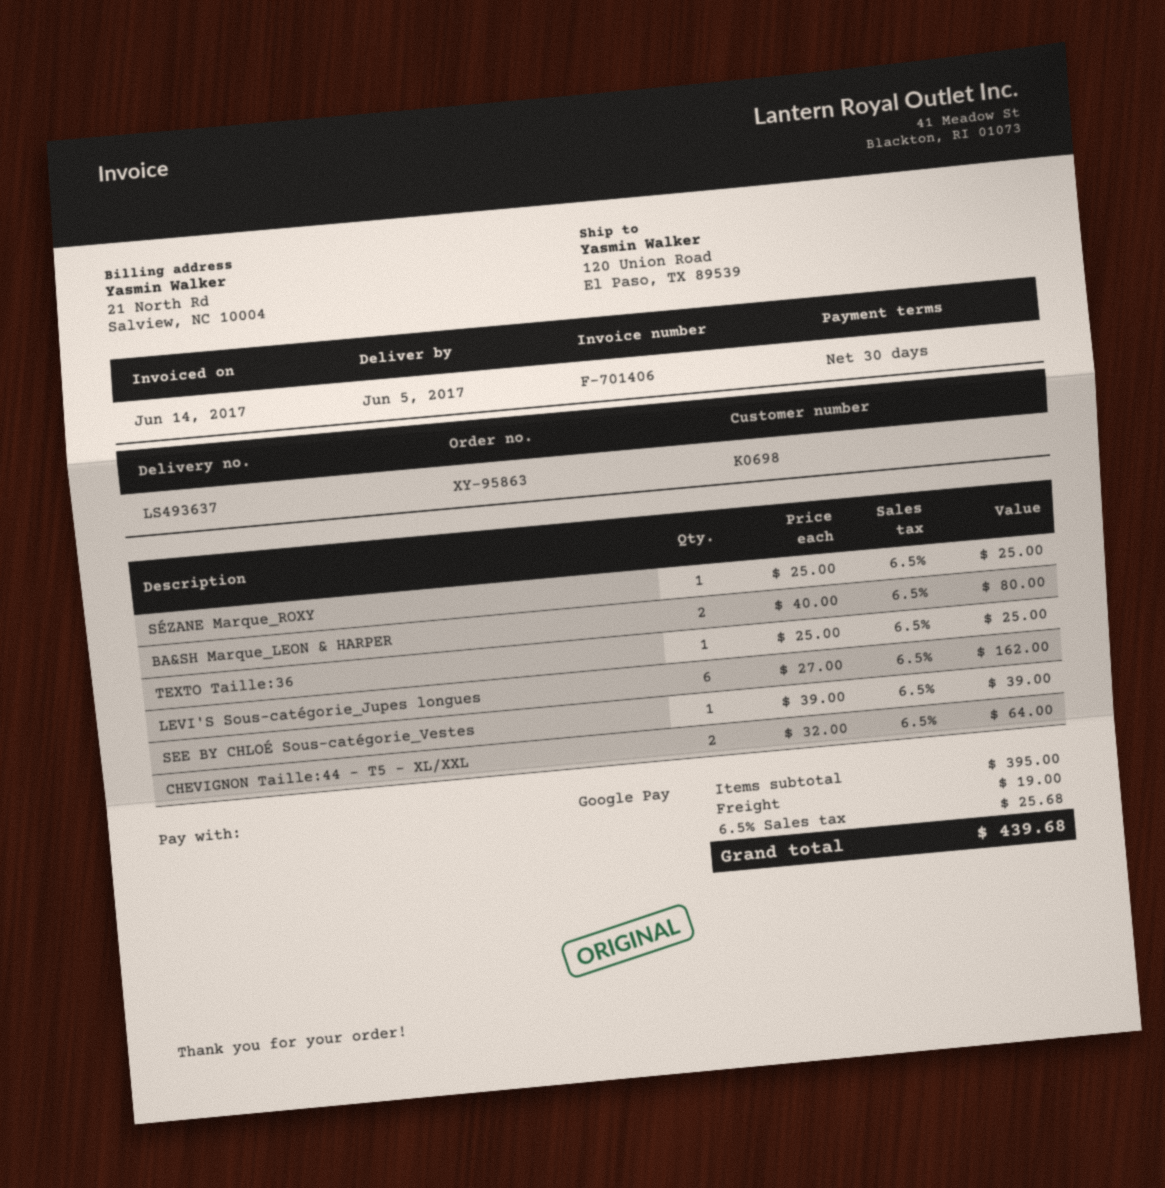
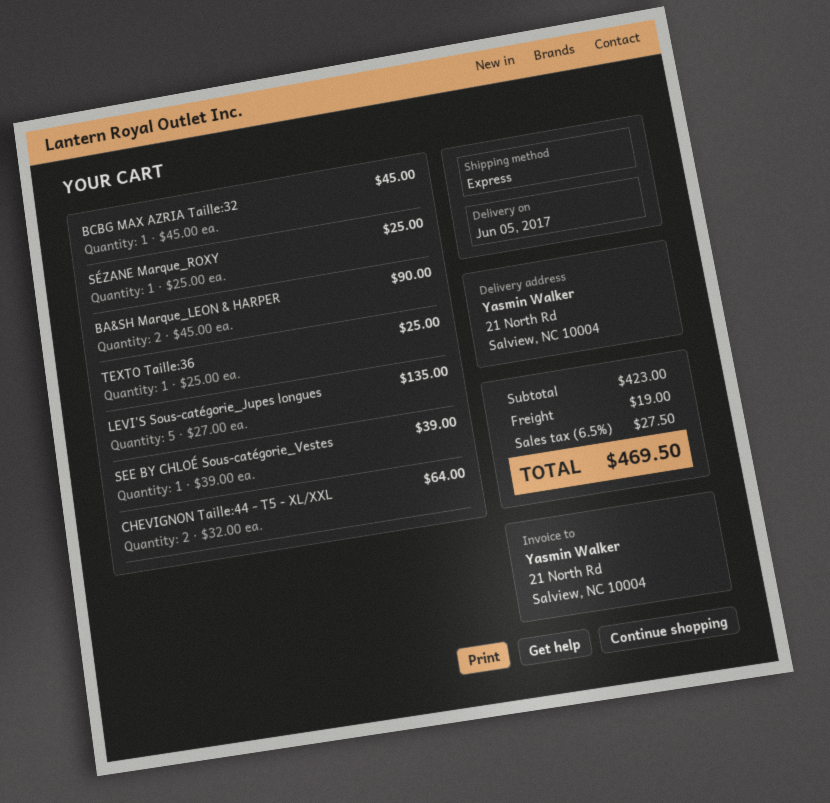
ship to: 120 Union Road, El Paso, TX 89539 -> 21 North Rd, Salview, NC 10004
BA&SH Marque_LEON & HARPER: 2 x 40.00 = 80.00 -> 2 x 45.00 = 90.00
LEVI'S Sous-catégorie_Jupes longues: 6 x 27.00 = 162.00 -> 5 x 27.00 = 135.00
BCBG MAX AZRIA Taille:32: none -> 1 x 45.00 = 45.00
subtotal: 395.00 -> 423.00
tax: 6.5% = 25.68 -> 6.5% = 27.50
total: 439.68 -> 469.50

